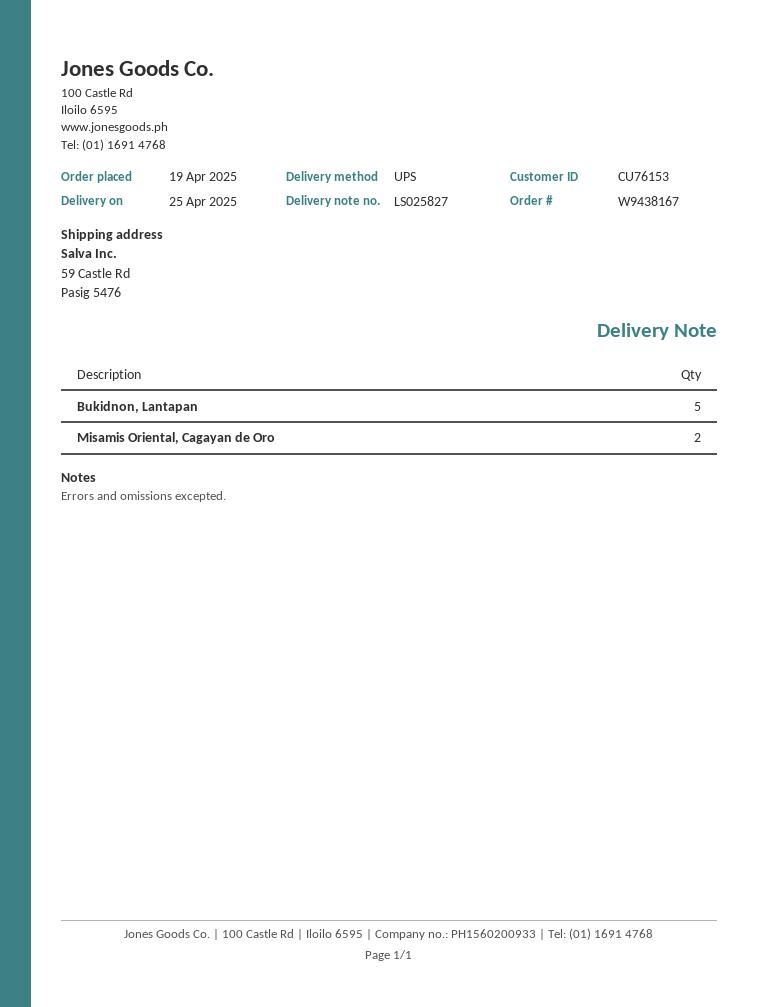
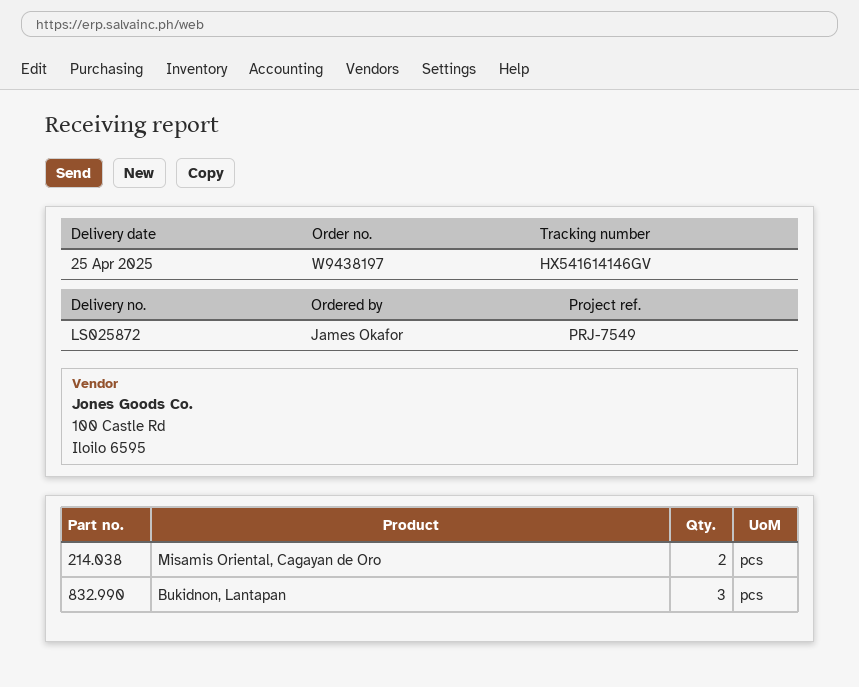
order number: W9438167 -> W9438197
delivery note number: LS025827 -> LS025872
Bukidnon, Lantapan: 5 -> 3

